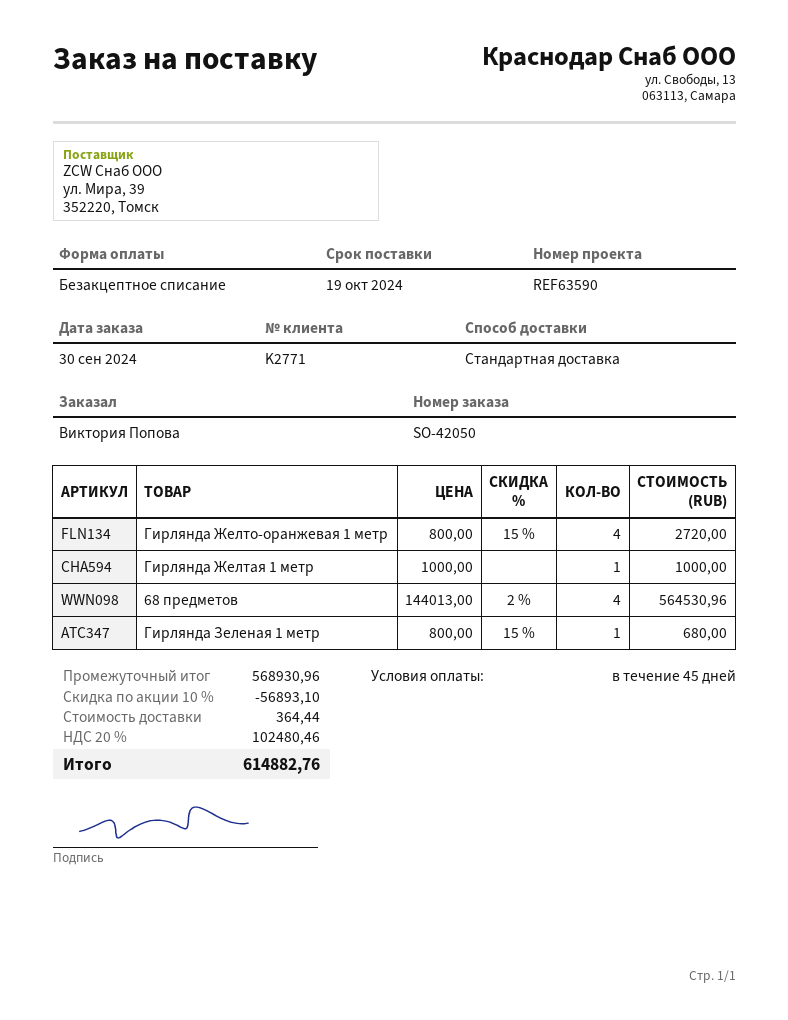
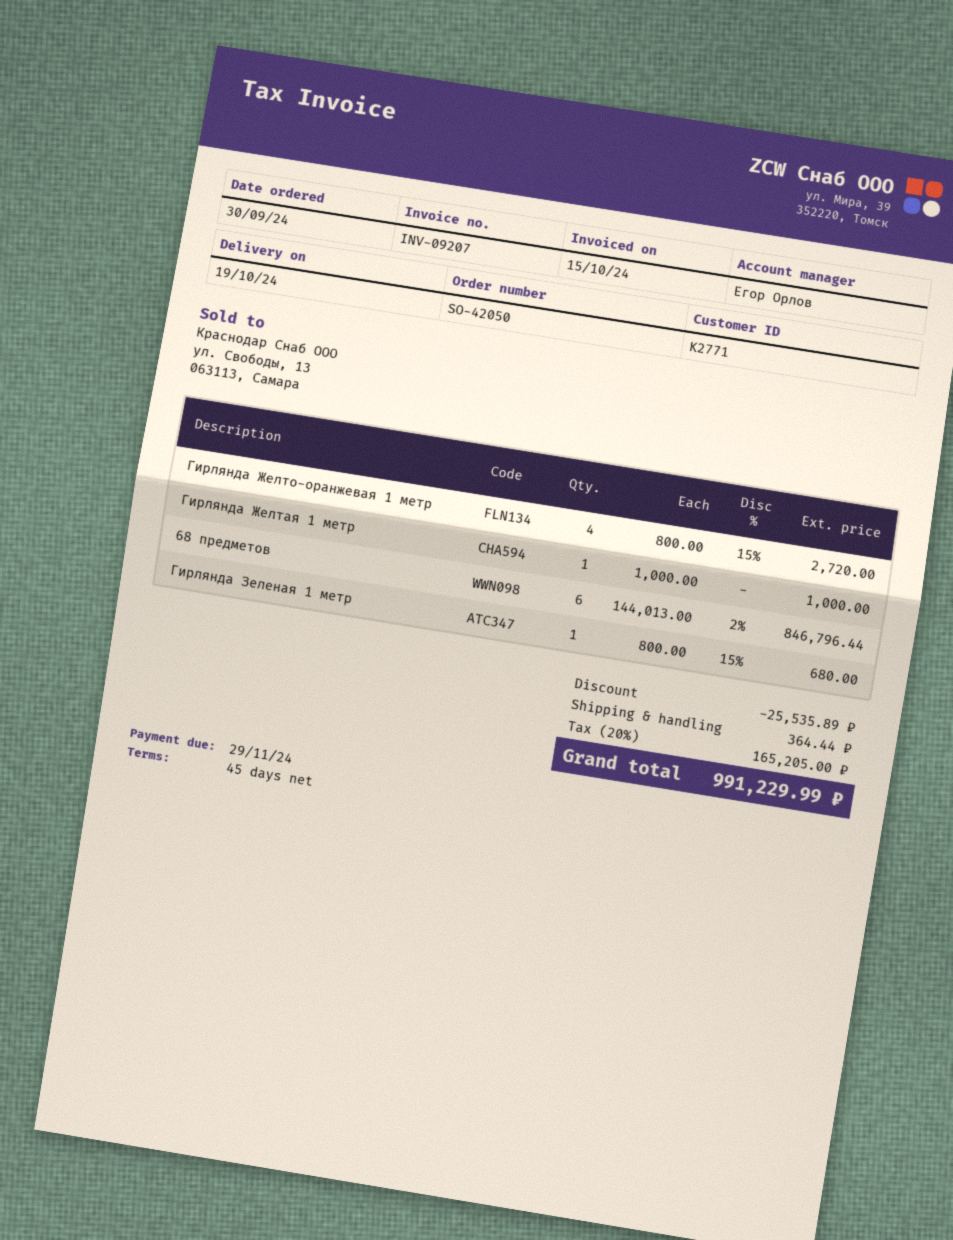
68 предметов: 4 x 144013.00 - 2% = 564530.96 -> 6 x 144013.00 - 2% = 846796.44
discount: 56893.10 -> 25535.89
tax: 20% = 102480.46 -> 20% = 165205.00
total: 614882.76 -> 991229.99

